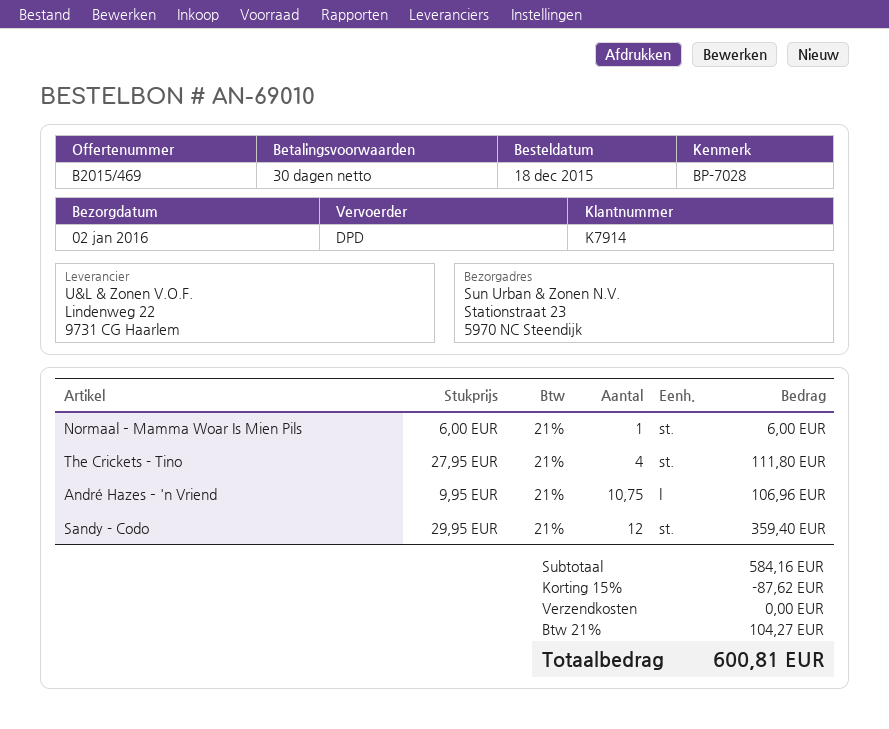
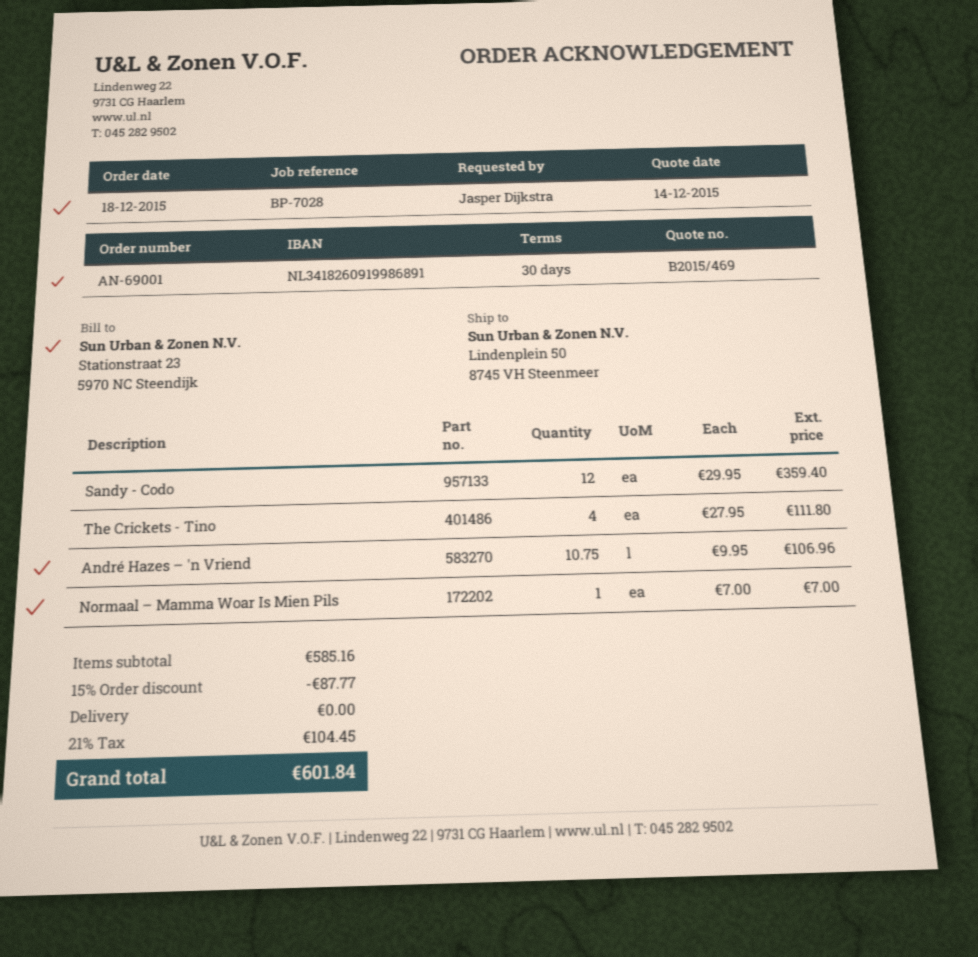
order number: AN-69010 -> AN-69001
ship to: Stationstraat 23, 5970 NC Steendijk -> Lindenplein 50, 8745 VH Steenmeer
Normaal – Mamma Woar Is Mien Pils: 1 x 6.00 = 6.00 -> 1 x 7.00 = 7.00
subtotal: 584.16 -> 585.16
discount: 15% = 87.62 -> 15% = 87.77
tax: 21% = 104.27 -> 21% = 104.45
total: 600.81 -> 601.84

